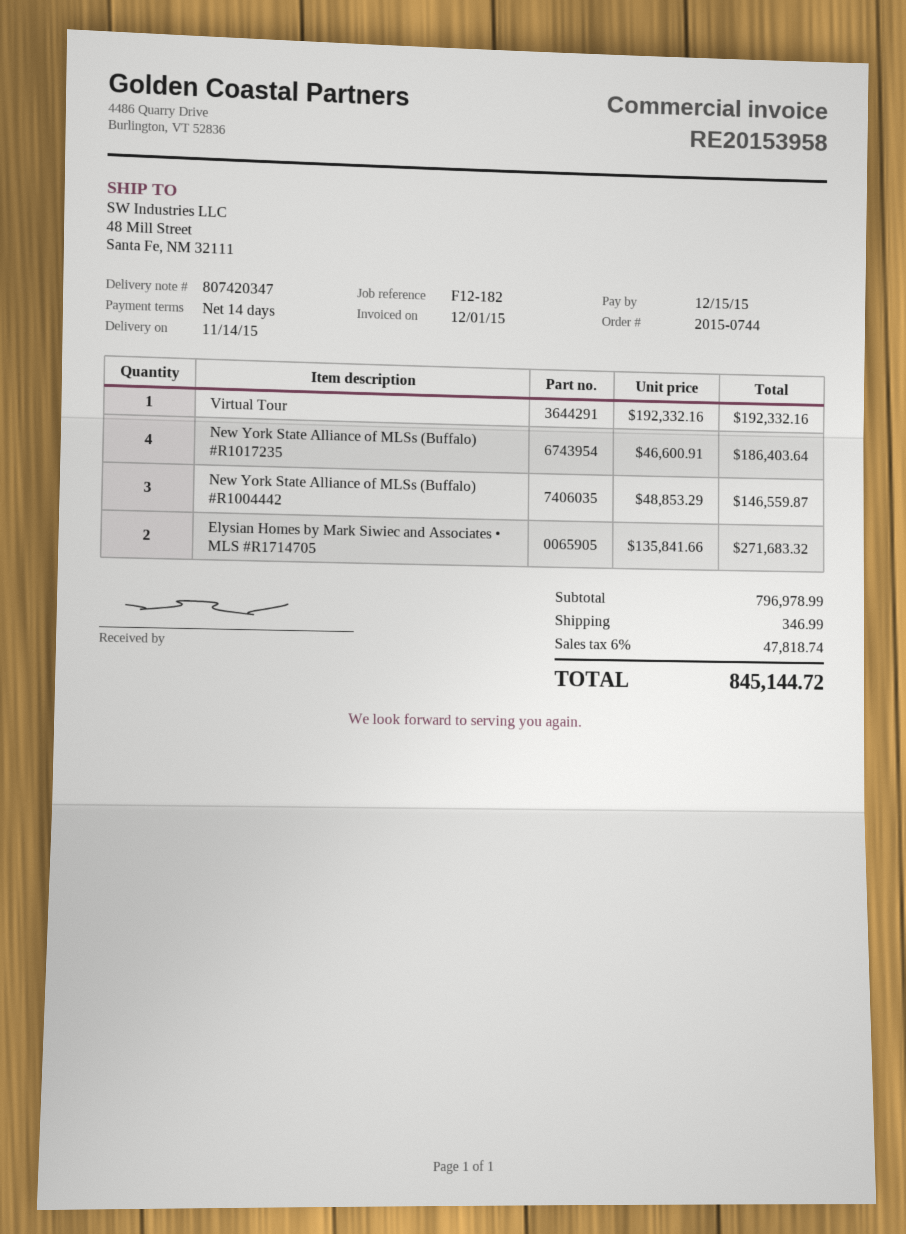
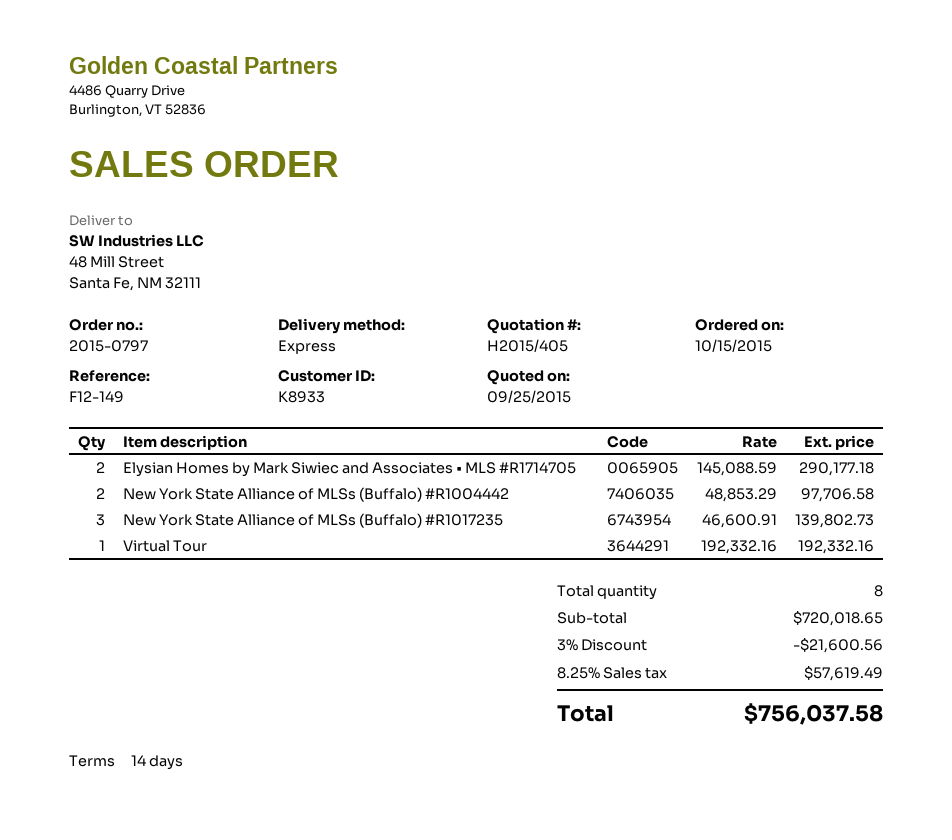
order number: 2015-0744 -> 2015-0797
reference: F12-182 -> F12-149
New York State Alliance of MLSs (Buffalo) #R1017235: 4 x 46600.91 = 186403.64 -> 3 x 46600.91 = 139802.73
New York State Alliance of MLSs (Buffalo) #R1004442: 3 x 48853.29 = 146559.87 -> 2 x 48853.29 = 97706.58
Elysian Homes by Mark Siwiec and Associates • MLS #R1714705: 2 x 135841.66 = 271683.32 -> 2 x 145088.59 = 290177.18
subtotal: 796978.99 -> 720018.65
discount: none -> 3% = 21600.56
shipping: 346.99 -> none
tax: 6% = 47818.74 -> 8.25% = 57619.49
total: 845144.72 -> 756037.58

